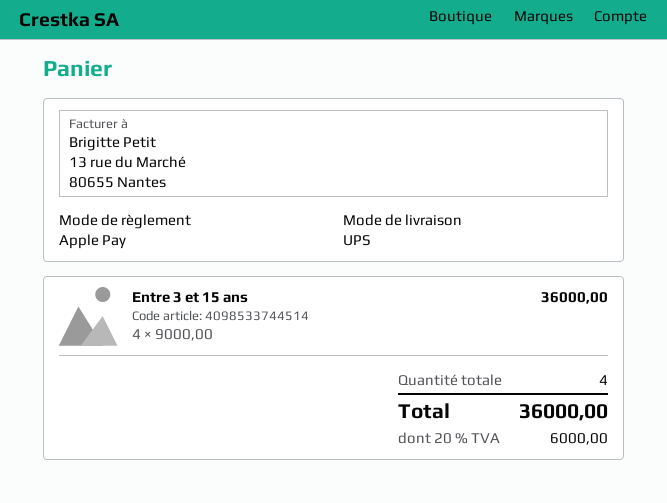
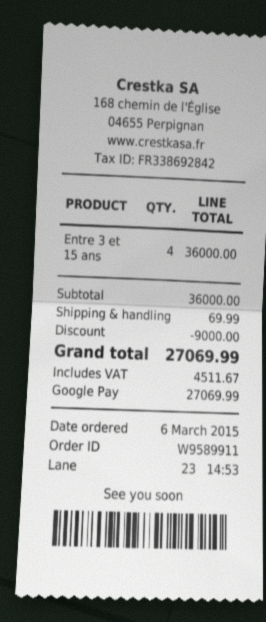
payment method: Apple Pay -> Google Pay
discount: none -> 9000.00
shipping: none -> 69.99
tax: 6000.00 -> 4511.67
total: 36000.00 -> 27069.99

